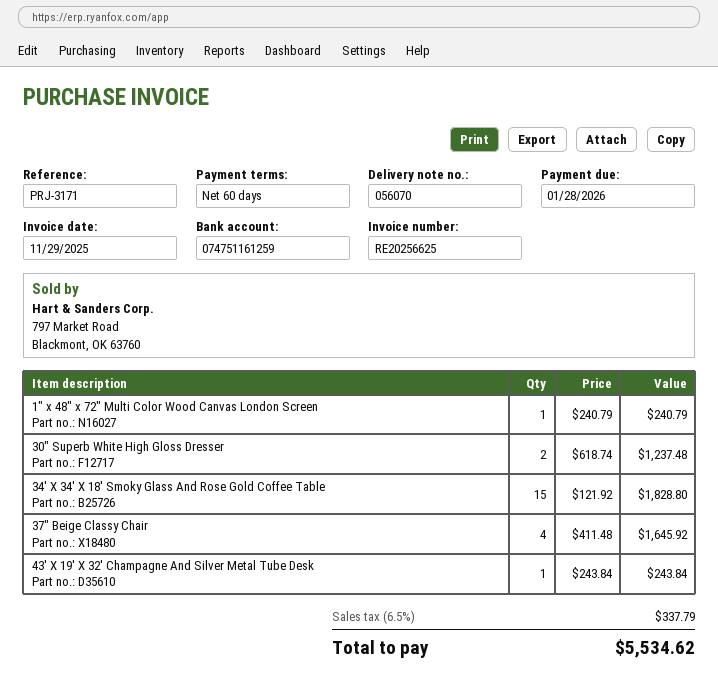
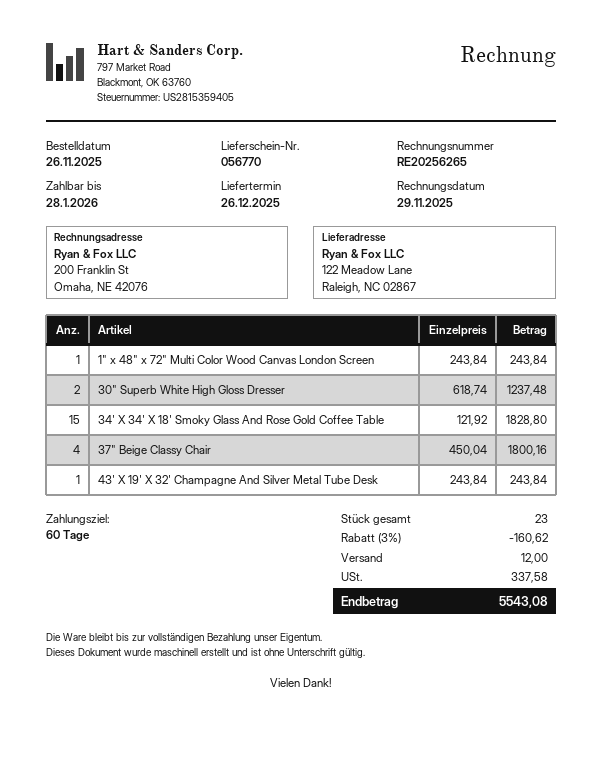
delivery note number: 056070 -> 056770
invoice number: RE20256625 -> RE20256265
1" x 48" x 72" Multi Color Wood Canvas London Screen: 1 x 240.79 = 240.79 -> 1 x 243.84 = 243.84
37" Beige Classy Chair: 4 x 411.48 = 1645.92 -> 4 x 450.04 = 1800.16
discount: none -> 3% = 160.62
shipping: none -> 12.00
tax: 337.79 -> 337.58
total: 5534.62 -> 5543.08

